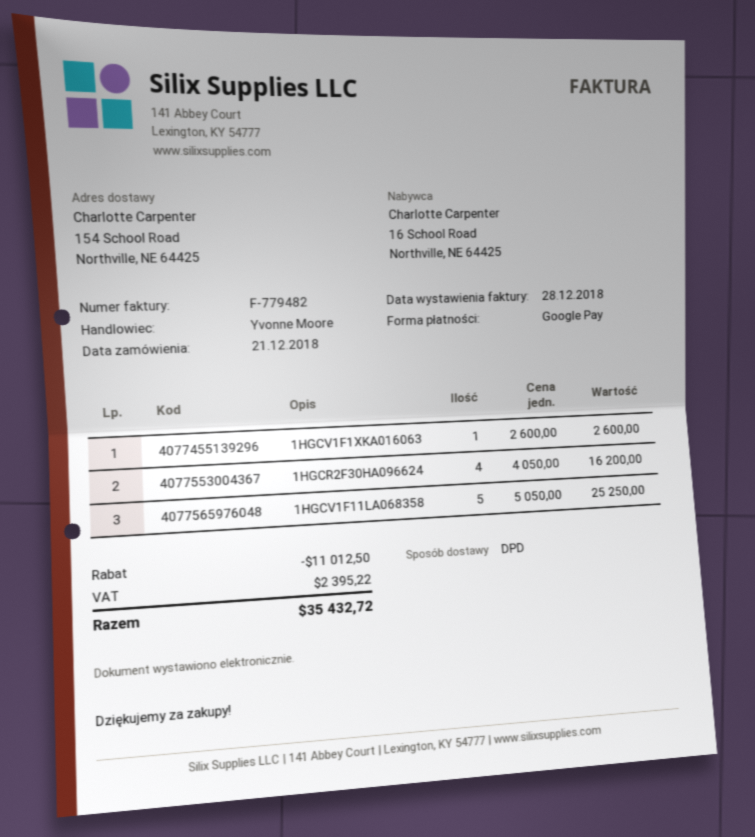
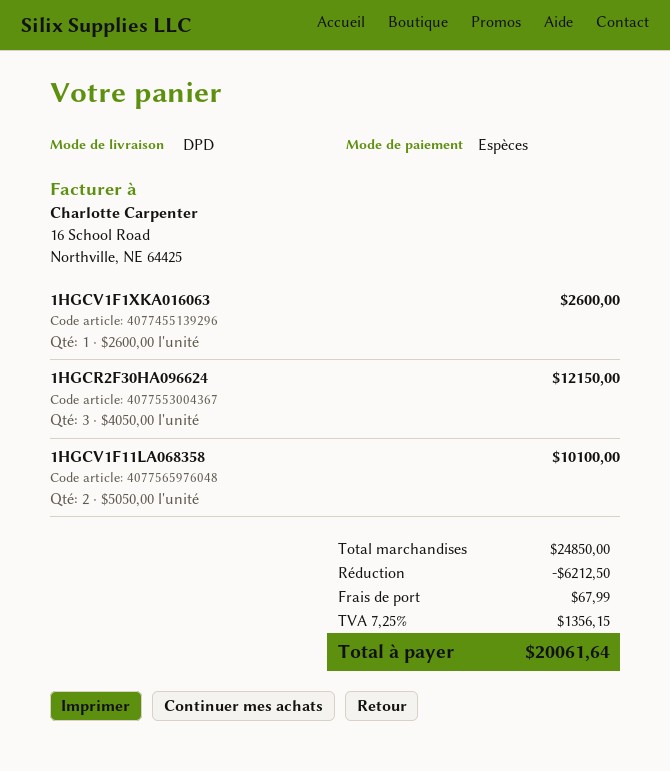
payment method: Google Pay -> cash
1HGCR2F30HA096624: 4 x 4050.00 = 16200.00 -> 3 x 4050.00 = 12150.00
1HGCV1F11LA068358: 5 x 5050.00 = 25250.00 -> 2 x 5050.00 = 10100.00
discount: 11012.50 -> 6212.50
shipping: none -> 67.99
tax: 2395.22 -> 1356.15
total: 35432.72 -> 20061.64

